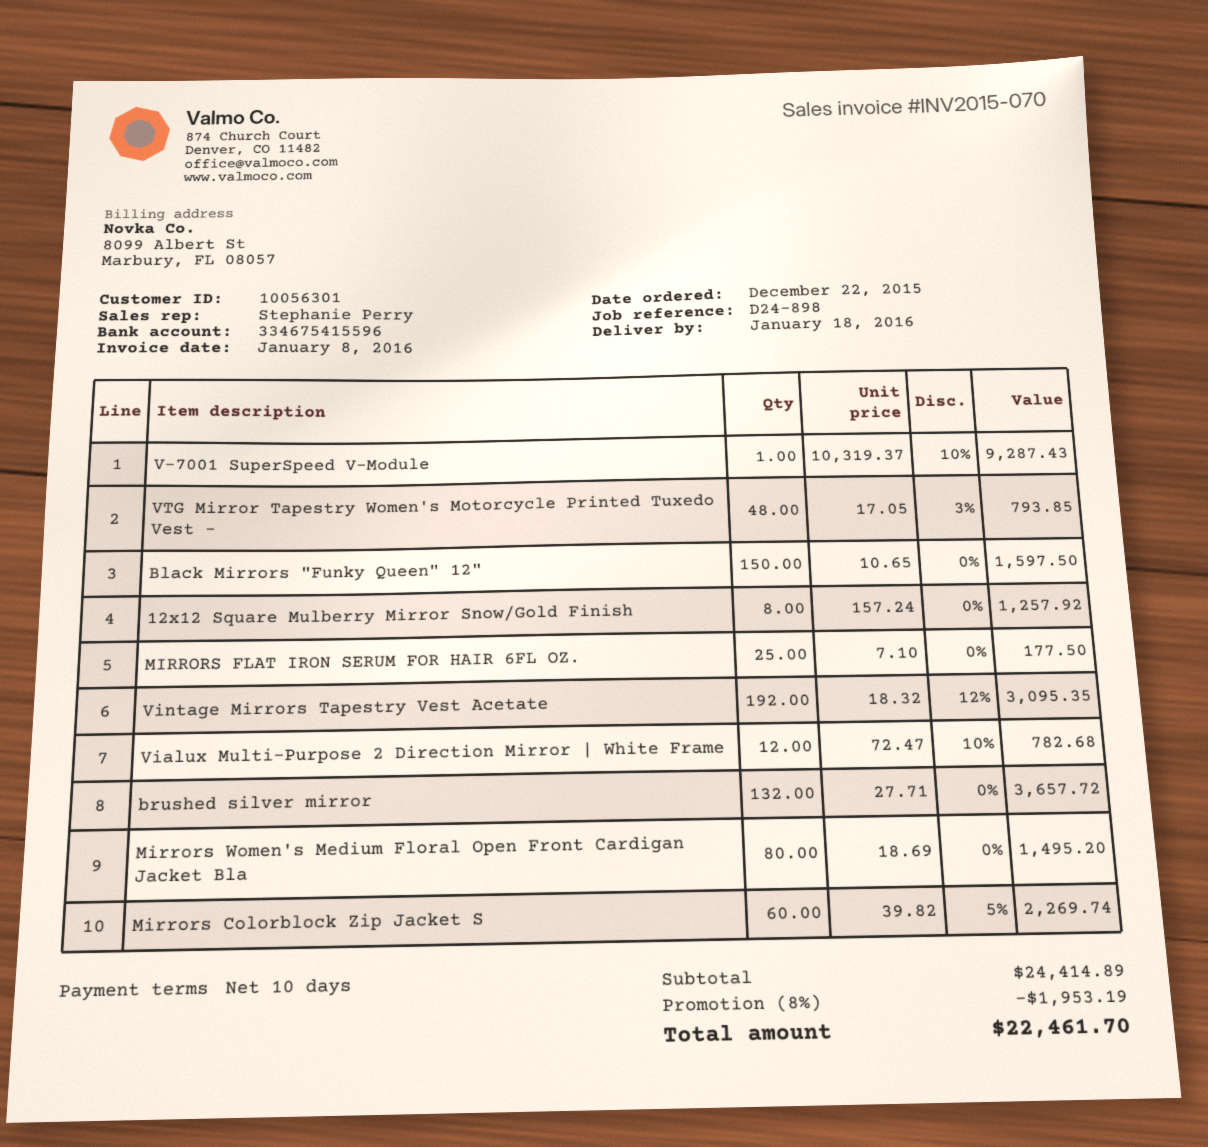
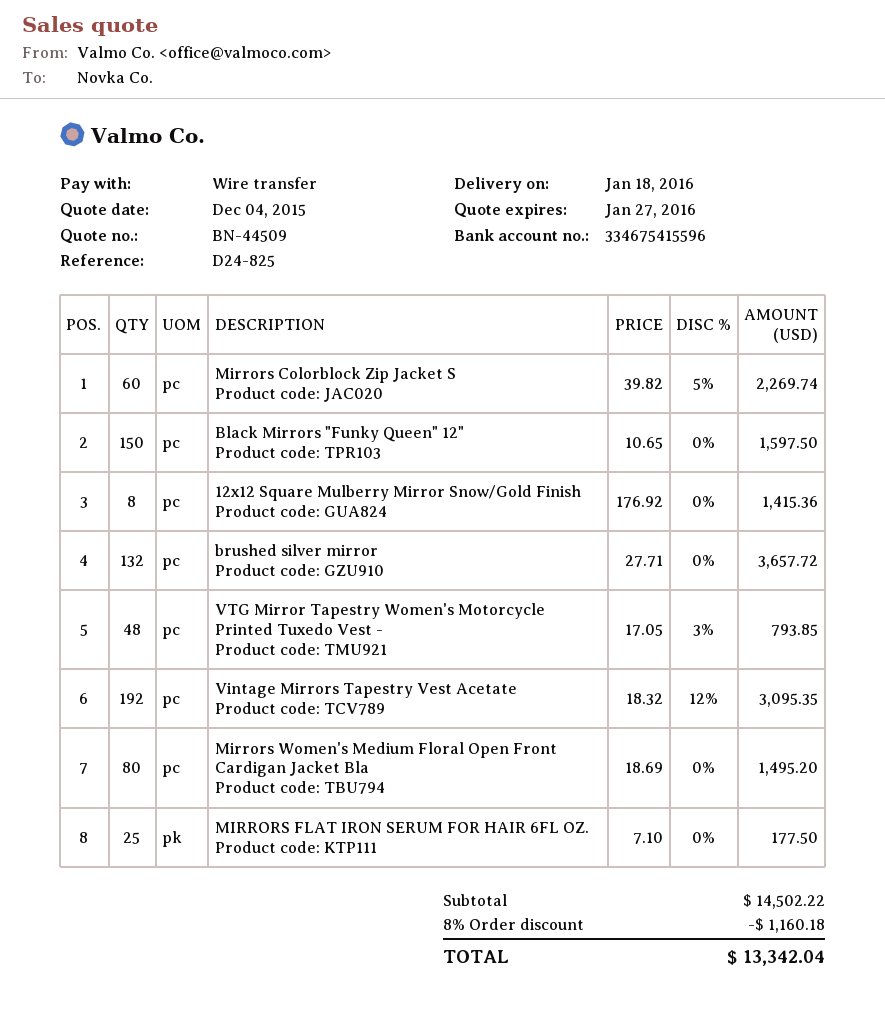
reference: D24-898 -> D24-825
V-7001 SuperSpeed V‑Module: 1 x 10319.37 - 10% = 9287.43 -> none
12x12 Square Mulberry Mirror Snow/Gold Finish: 8 x 157.24 = 1257.92 -> 8 x 176.92 = 1415.36
Vialux Multi-Purpose 2 Direction Mirror | White Frame: 12 x 72.47 - 10% = 782.68 -> none
subtotal: 24414.89 -> 14502.22
discount: 8% = 1953.19 -> 8% = 1160.18
total: 22461.70 -> 13342.04

